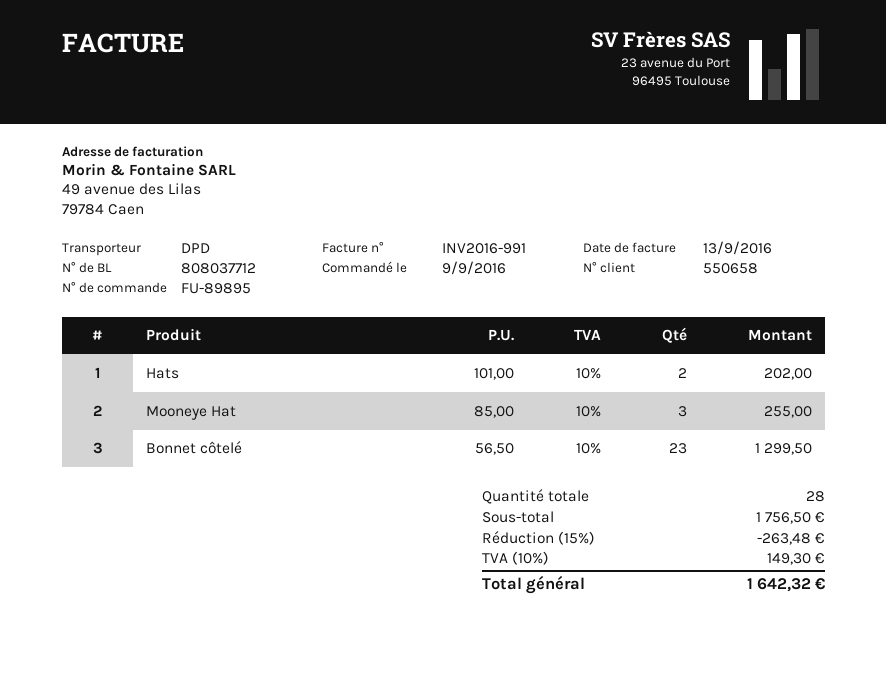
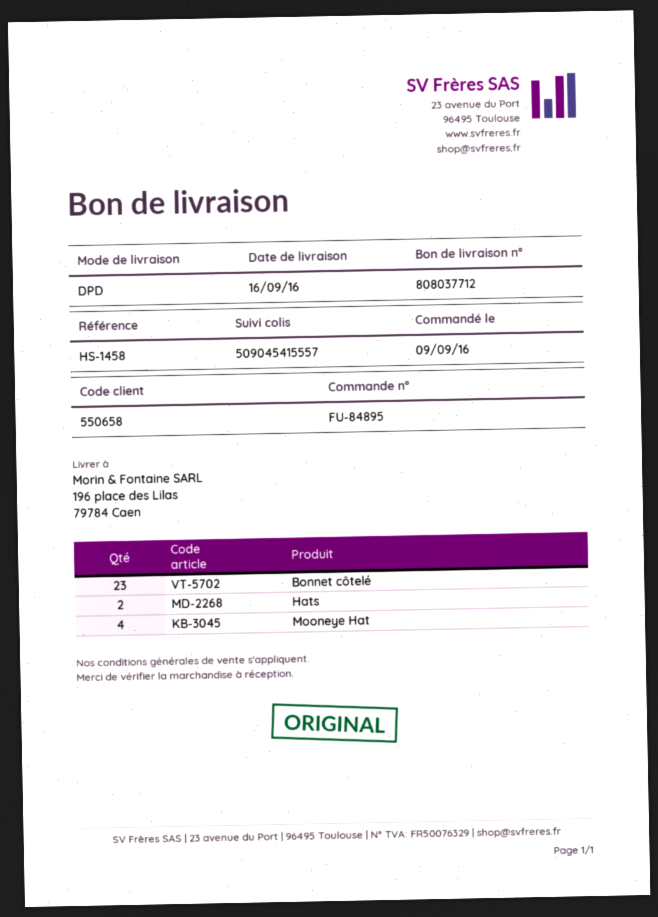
order number: FU-89895 -> FU-84895
Mooneye Hat: 3 -> 4

